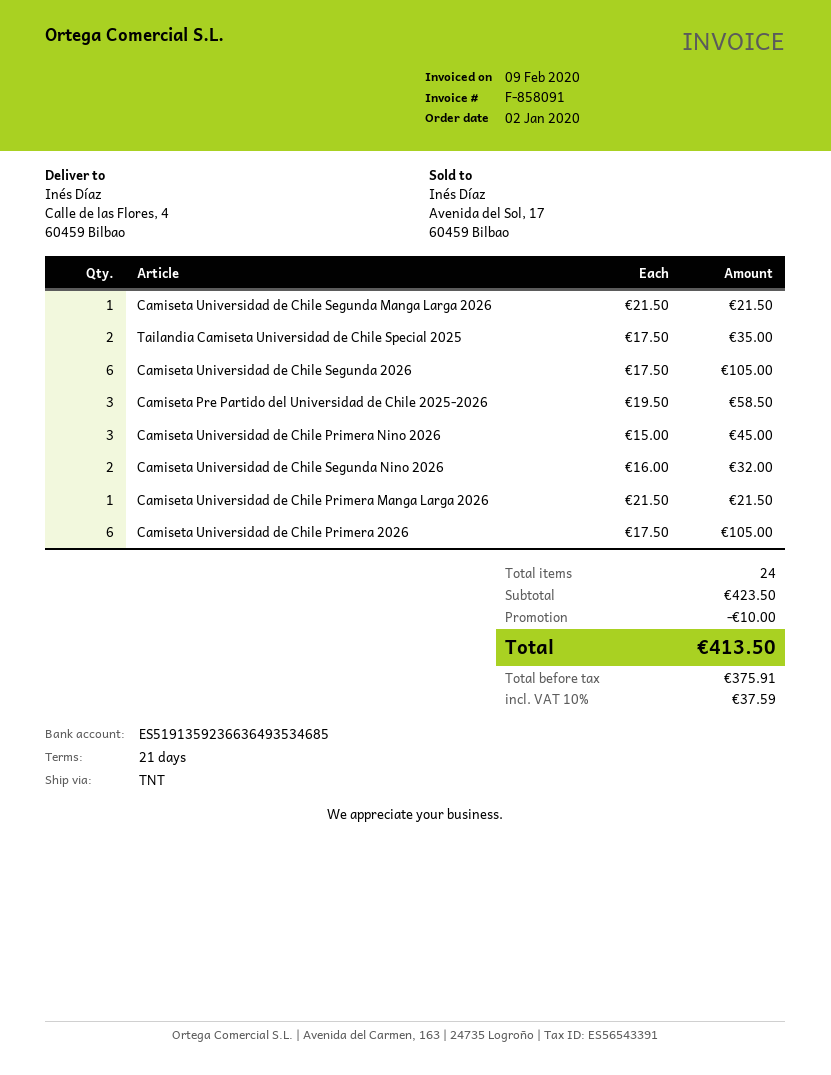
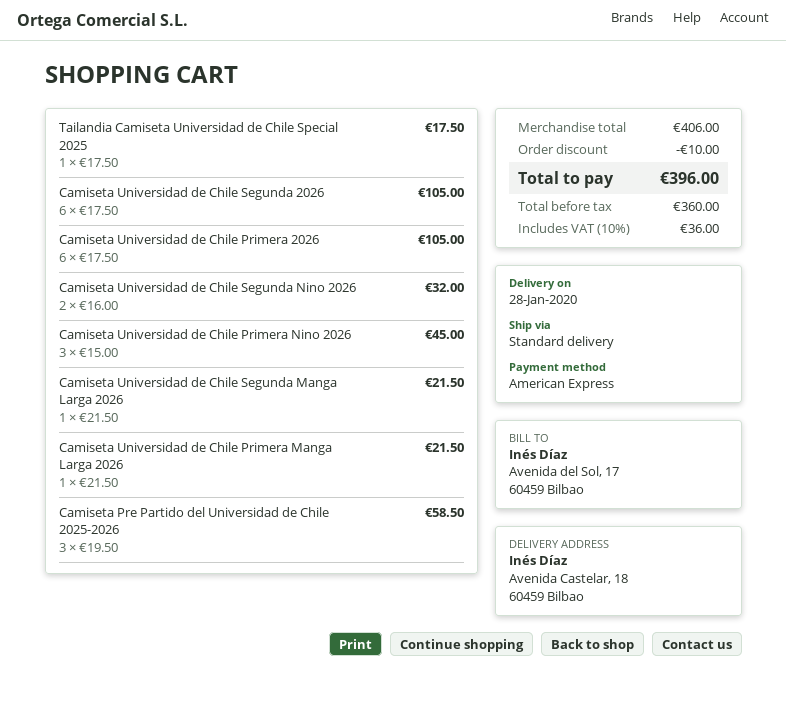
shipping method: TNT -> standard
ship to: Calle de las Flores, 4, 60459 Bilbao -> Avenida Castelar, 18, 60459 Bilbao
Tailandia Camiseta Universidad de Chile Special 2025: 2 x 17.50 = 35.00 -> 1 x 17.50 = 17.50
subtotal: 423.50 -> 406.00
net: 375.91 -> 360.00
tax: 10% = 37.59 -> 10% = 36.00
total: 413.50 -> 396.00

